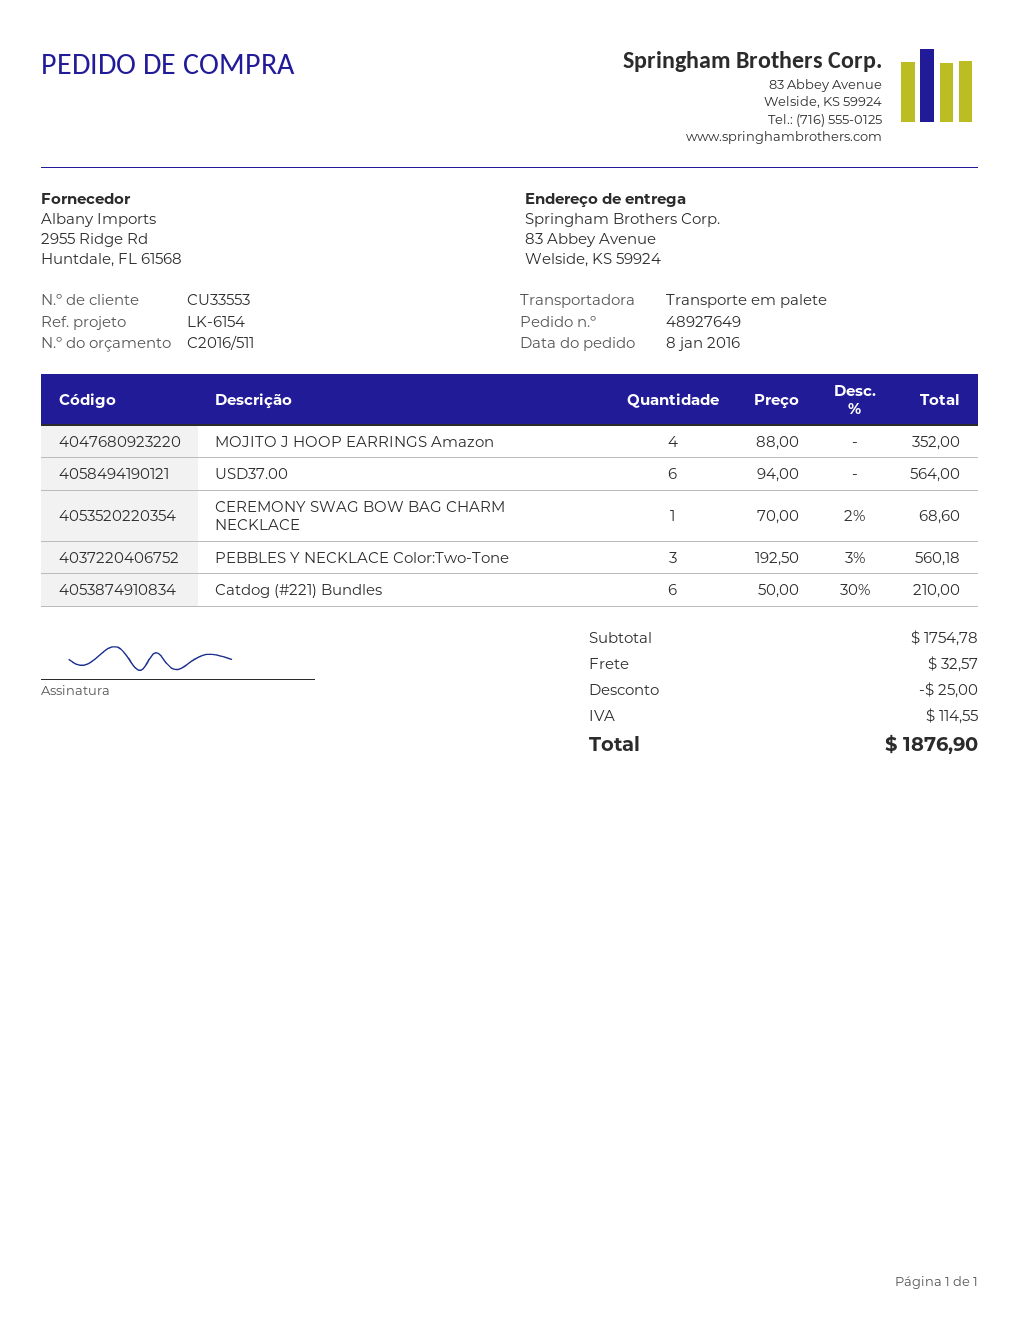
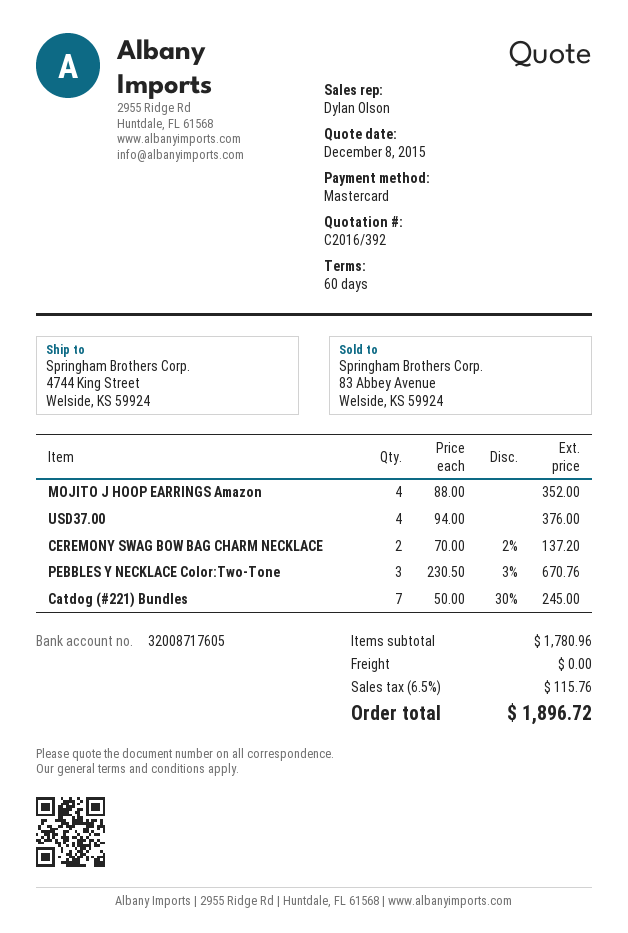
quote number: C2016/511 -> C2016/392
ship to: 83 Abbey Avenue, Welside, KS 59924 -> 4744 King Street, Welside, KS 59924
USD37.00: 6 x 94.00 = 564.00 -> 4 x 94.00 = 376.00
CEREMONY SWAG BOW BAG CHARM NECKLACE: 1 x 70.00 - 2% = 68.60 -> 2 x 70.00 - 2% = 137.20
PEBBLES Y NECKLACE Color:Two-Tone: 3 x 192.50 - 3% = 560.18 -> 3 x 230.50 - 3% = 670.76
Catdog (#221) Bundles: 6 x 50.00 - 30% = 210.00 -> 7 x 50.00 - 30% = 245.00
subtotal: 1754.78 -> 1780.96
discount: 25.00 -> none
shipping: 32.57 -> 0.00
tax: 114.55 -> 115.76
total: 1876.90 -> 1896.72

